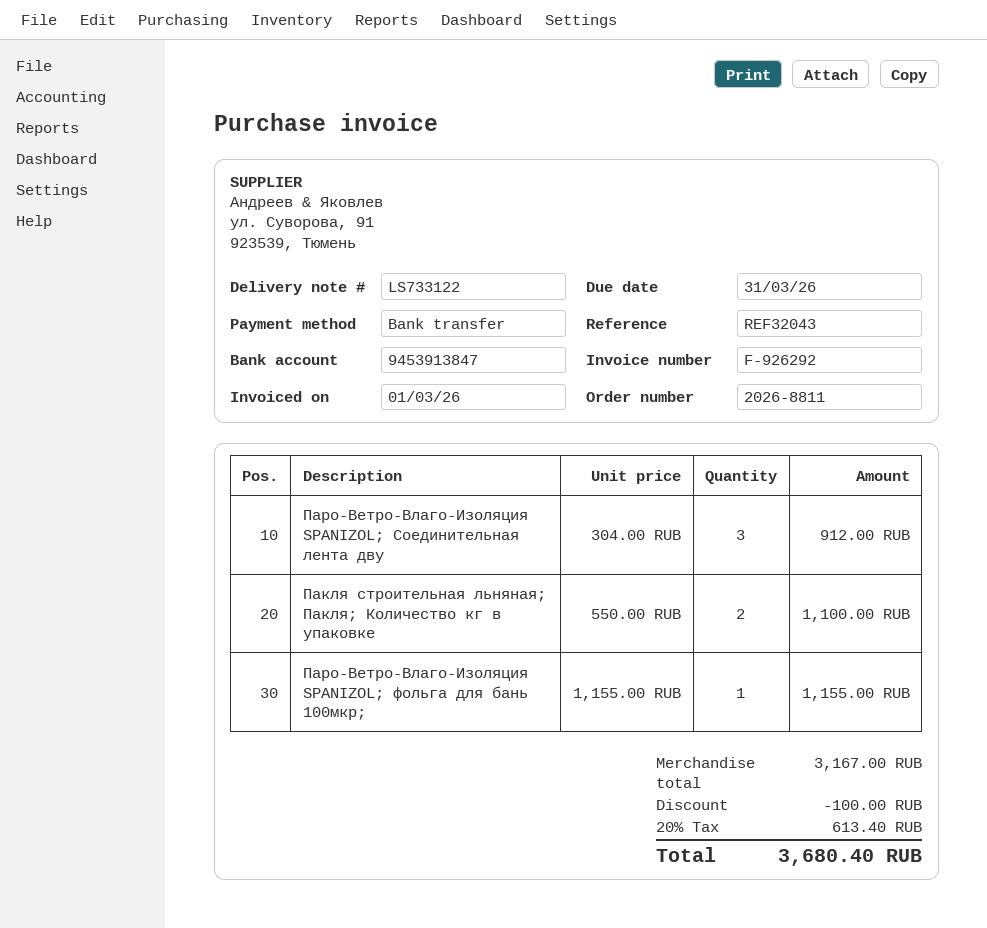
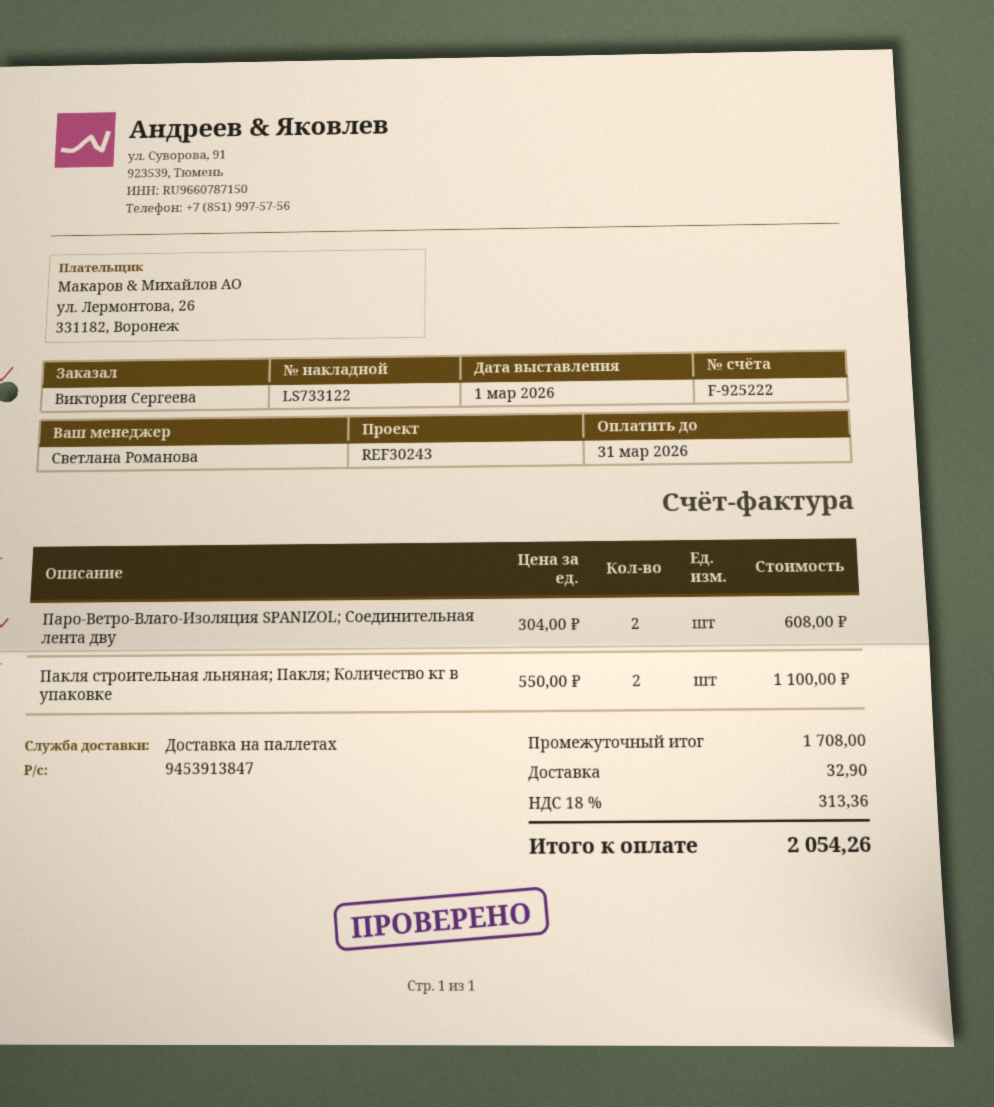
invoice number: F-926292 -> F-925222
reference: REF32043 -> REF30243
Паро-Ветро-Влаго-Изоляция SPANIZOL; Cоединительная лента дву: 3 x 304.00 = 912.00 -> 2 x 304.00 = 608.00
Паро-Ветро-Влаго-Изоляция SPANIZOL; фольга для бань 100мкр;: 1 x 1155.00 = 1155.00 -> none
subtotal: 3167.00 -> 1708.00
discount: 100.00 -> none
shipping: none -> 32.90
tax: 20% = 613.40 -> 18% = 313.36
total: 3680.40 -> 2054.26

